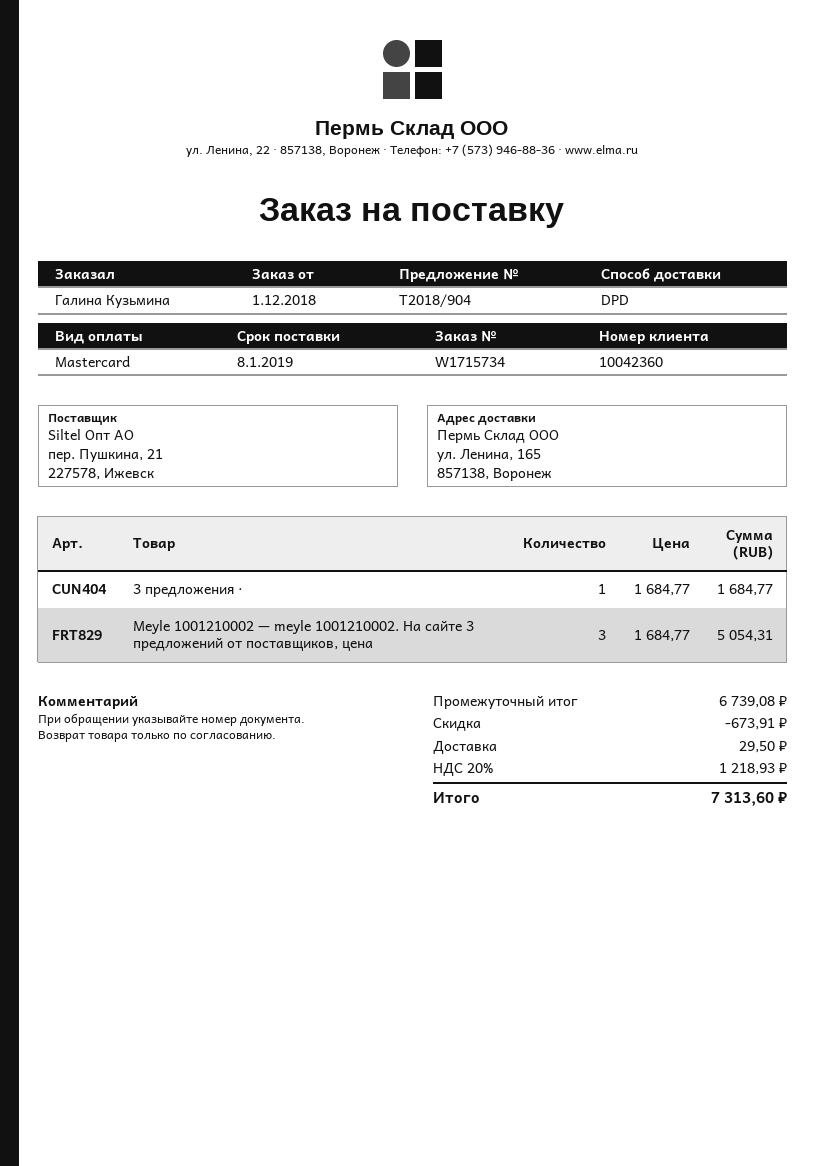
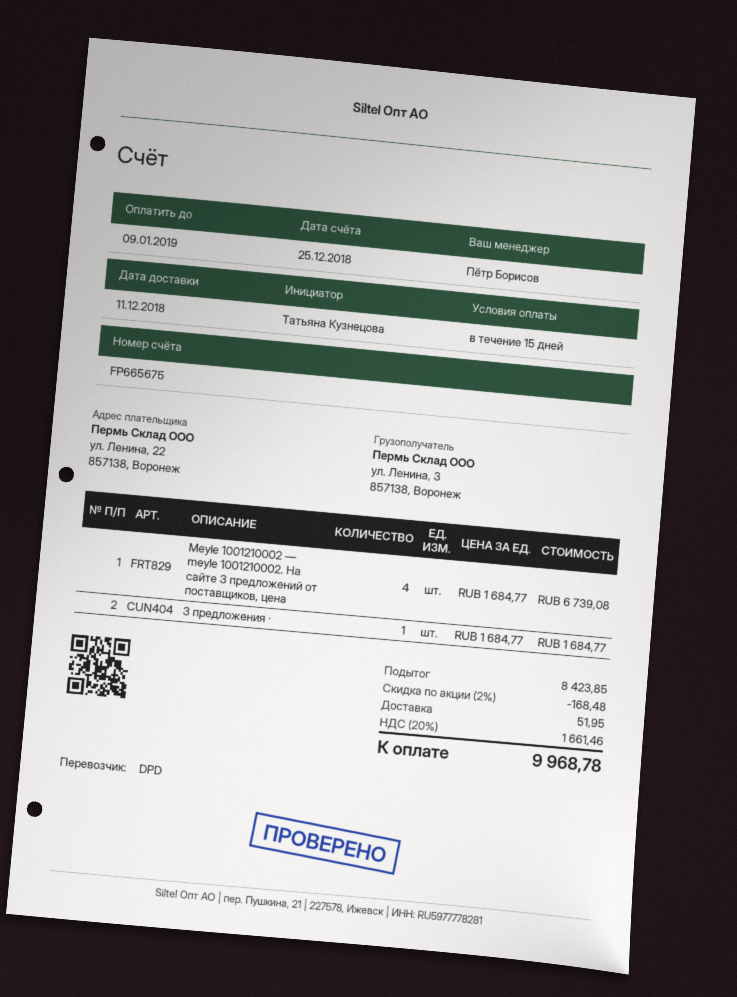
delivery date: 2019-01-08 -> 2018-12-11
ordered by: Галина Кузьмина -> Татьяна Кузнецова
ship to: ул. Ленина, 165, 857138, Воронеж -> ул. Ленина, 3, 857138, Воронеж
Meyle 1001210002 — meyle 1001210002. На сайте 3 предложений от поставщиков, цена: 3 x 1684.77 = 5054.31 -> 4 x 1684.77 = 6739.08
subtotal: 6739.08 -> 8423.85
discount: 673.91 -> 168.48
shipping: 29.50 -> 51.95
tax: 20% = 1218.93 -> 20% = 1661.46
total: 7313.60 -> 9968.78

